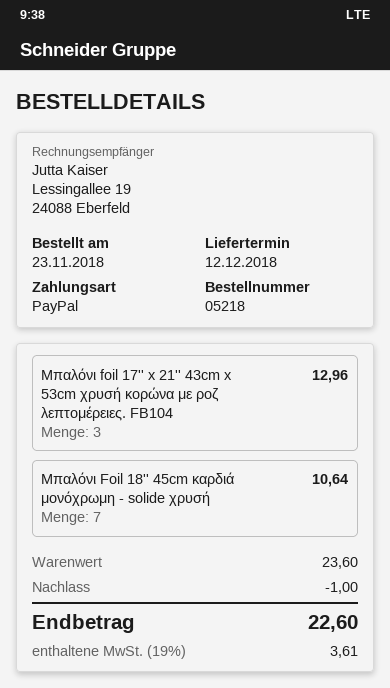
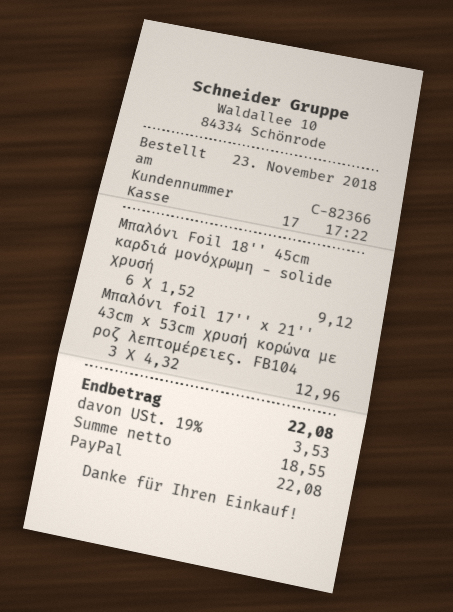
Μπαλόνι Foil 18'' 45cm καρδιά μονόχρωμη - solide χρυσή: 7 for 10.64 -> 6 for 9.12
discount: 1.00 -> none
tax: 19% = 3.61 -> 19% = 3.53
total: 22.60 -> 22.08

